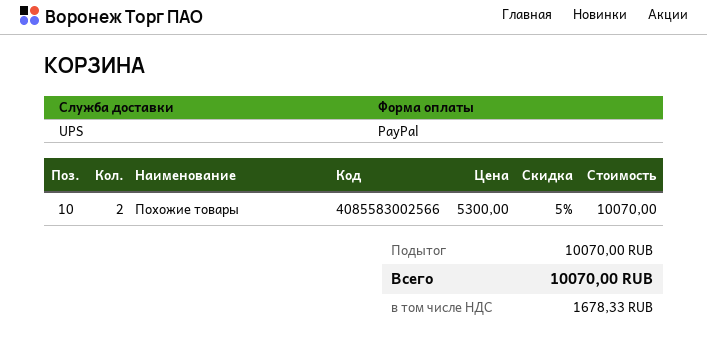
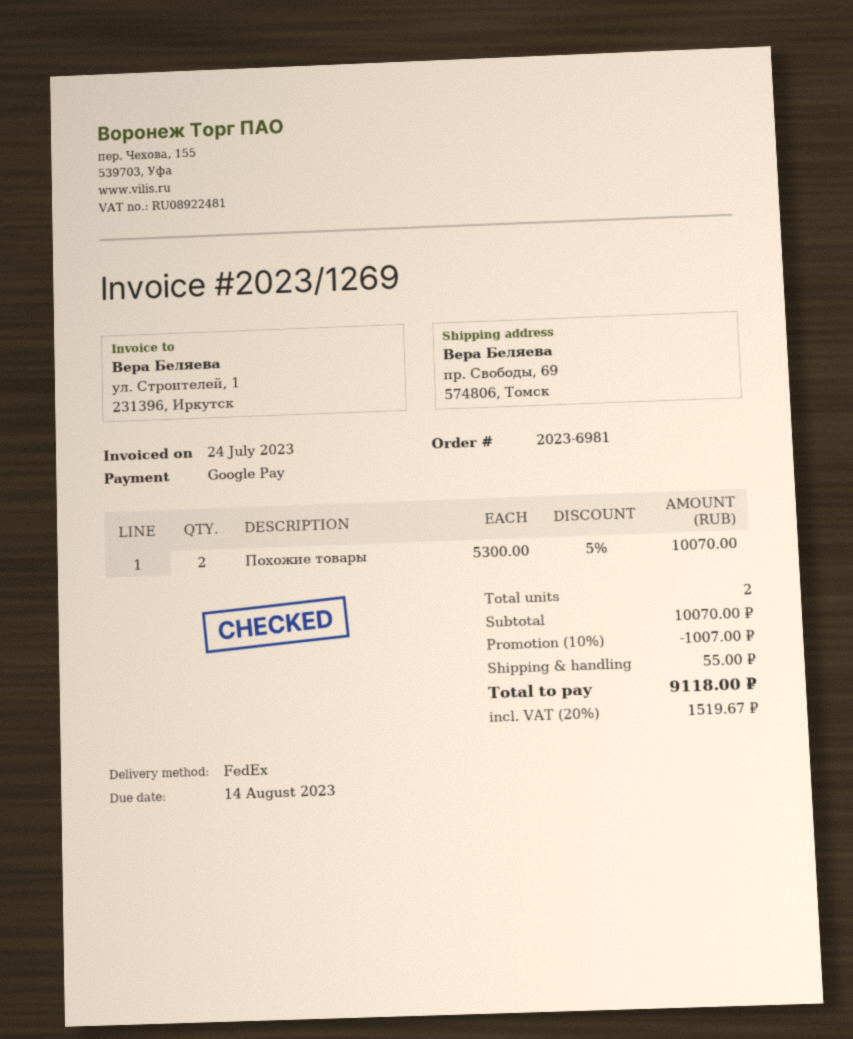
payment method: PayPal -> Google Pay
shipping method: UPS -> FedEx
discount: none -> 10% = 1007.00
shipping: none -> 55.00
tax: 1678.33 -> 1519.67
total: 10070.00 -> 9118.00

